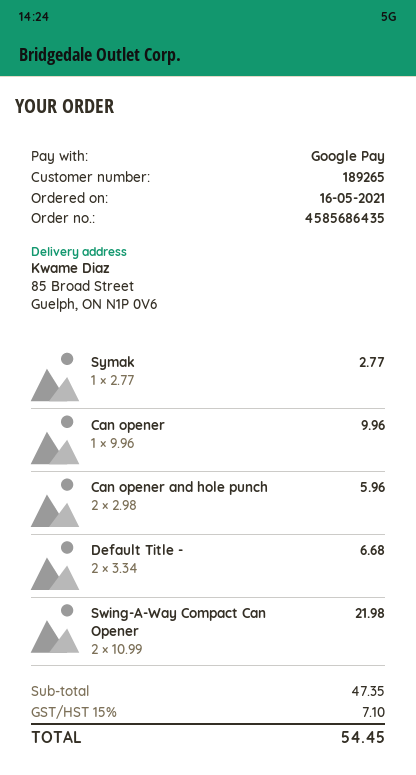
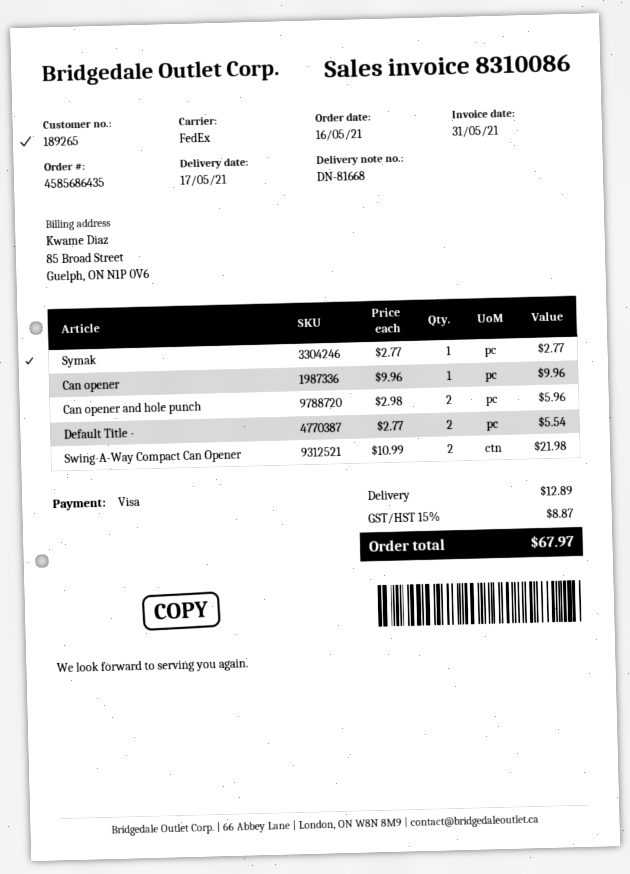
payment method: Google Pay -> Visa
Default Title -: 2 x 3.34 = 6.68 -> 2 x 2.77 = 5.54
shipping: none -> 12.89
tax: 15% = 7.10 -> 15% = 8.87
total: 54.45 -> 67.97

